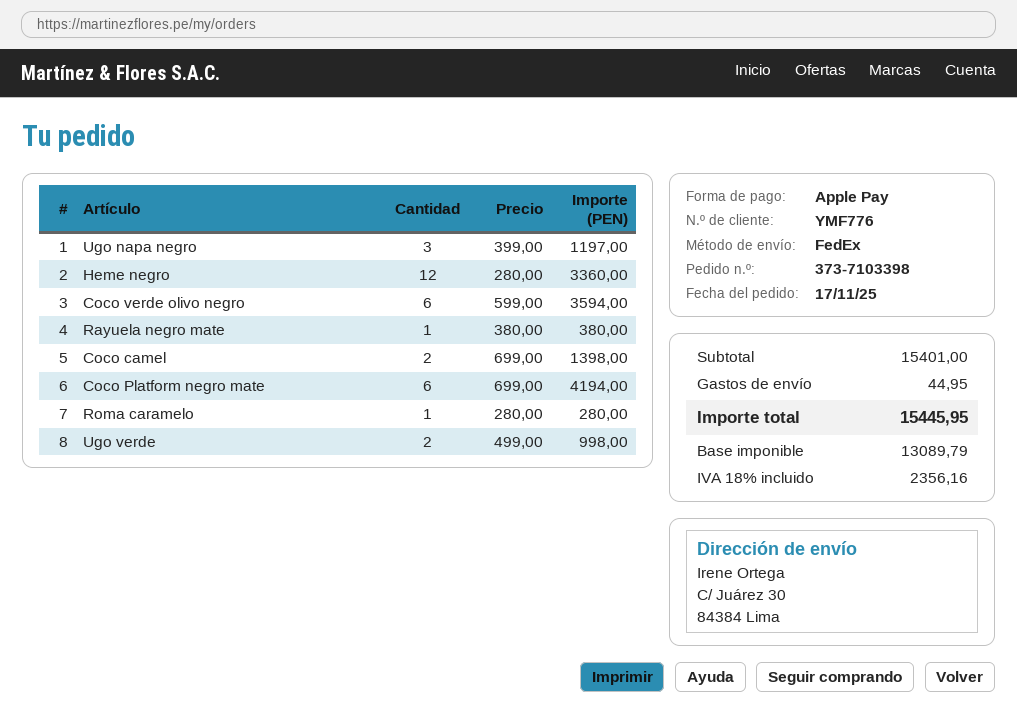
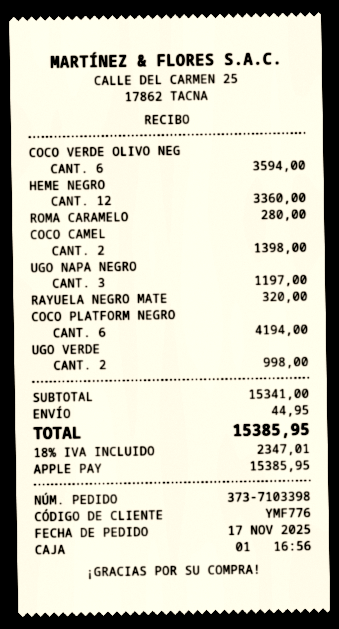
Rayuela negro mate: 1 for 380.00 -> 1 for 320.00
subtotal: 15401.00 -> 15341.00
tax: 18% = 2356.16 -> 18% = 2347.01
total: 15445.95 -> 15385.95

